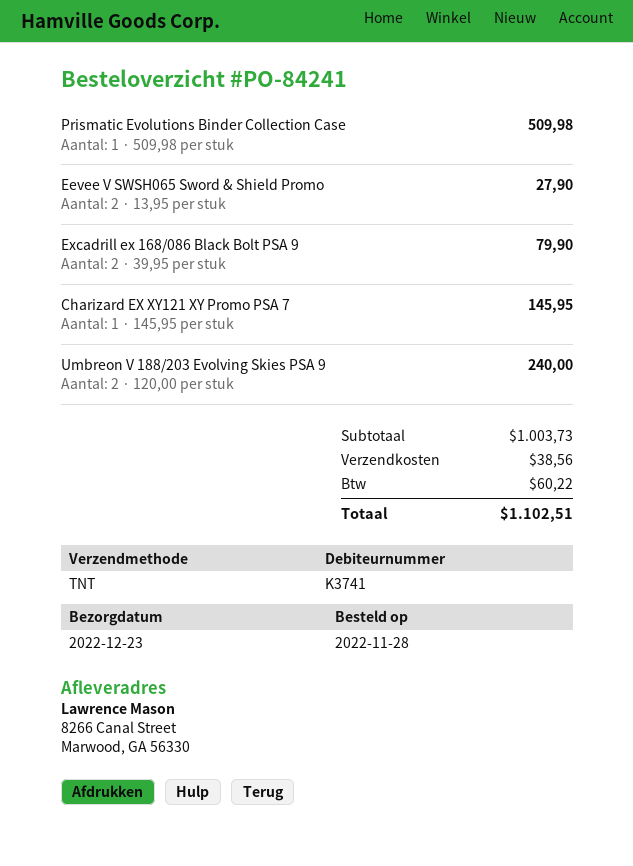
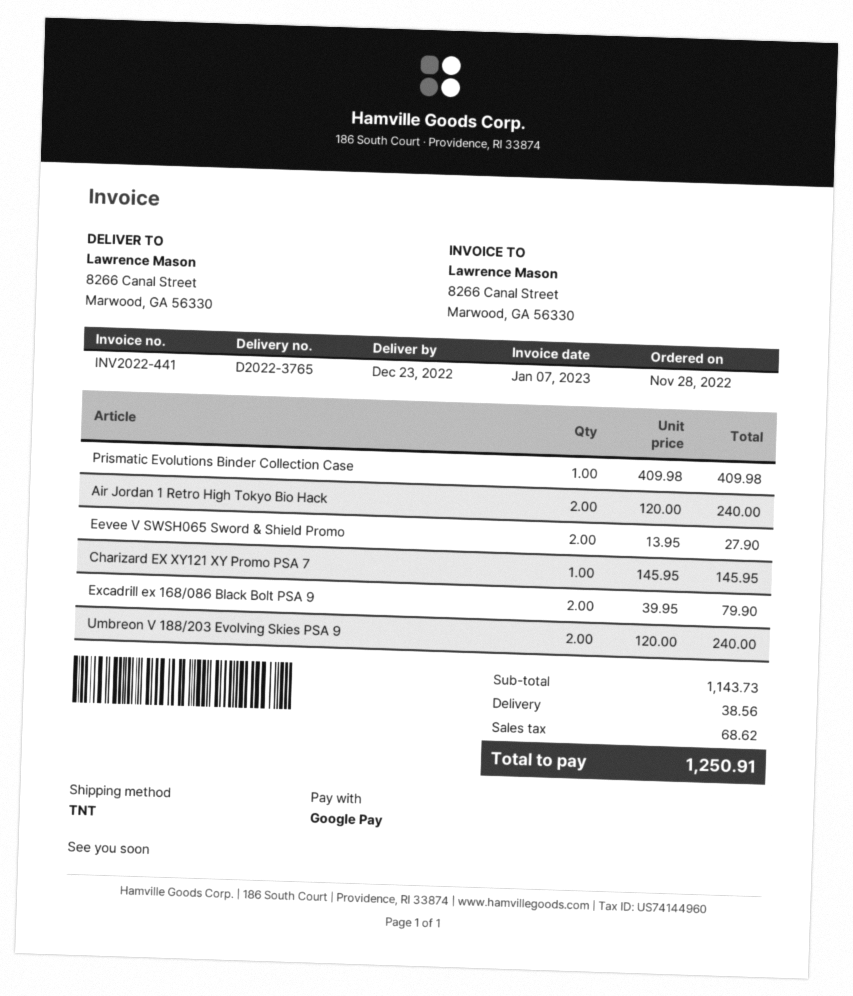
Prismatic Evolutions Binder Collection Case: 1 x 509.98 = 509.98 -> 1 x 409.98 = 409.98
Air Jordan 1 Retro High Tokyo Bio Hack: none -> 2 x 120.00 = 240.00
subtotal: 1003.73 -> 1143.73
tax: 60.22 -> 68.62
total: 1102.51 -> 1250.91

